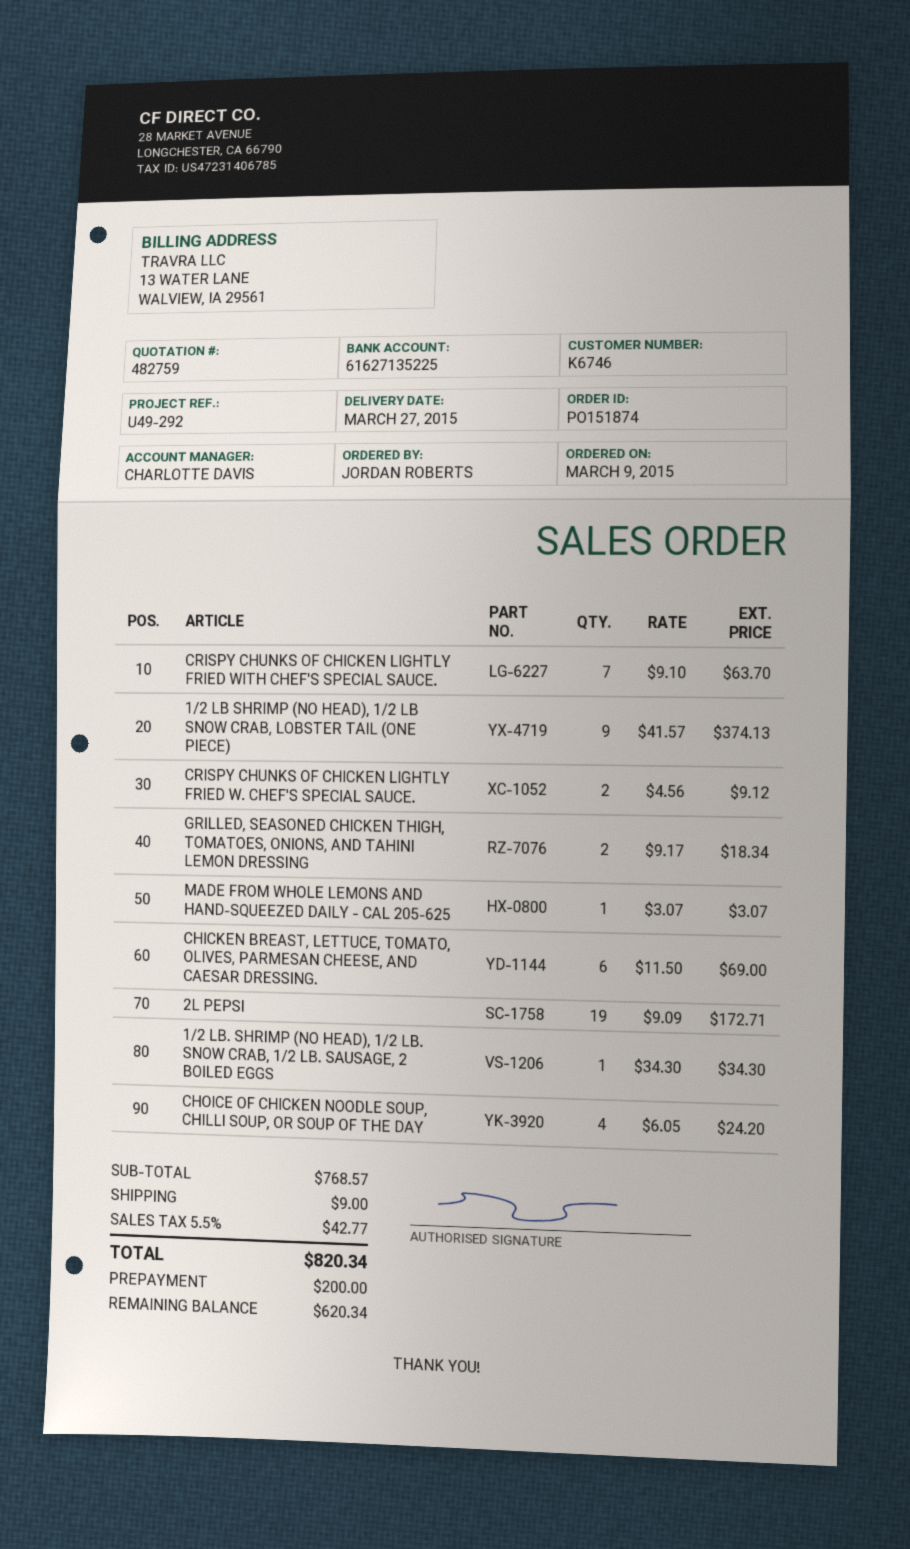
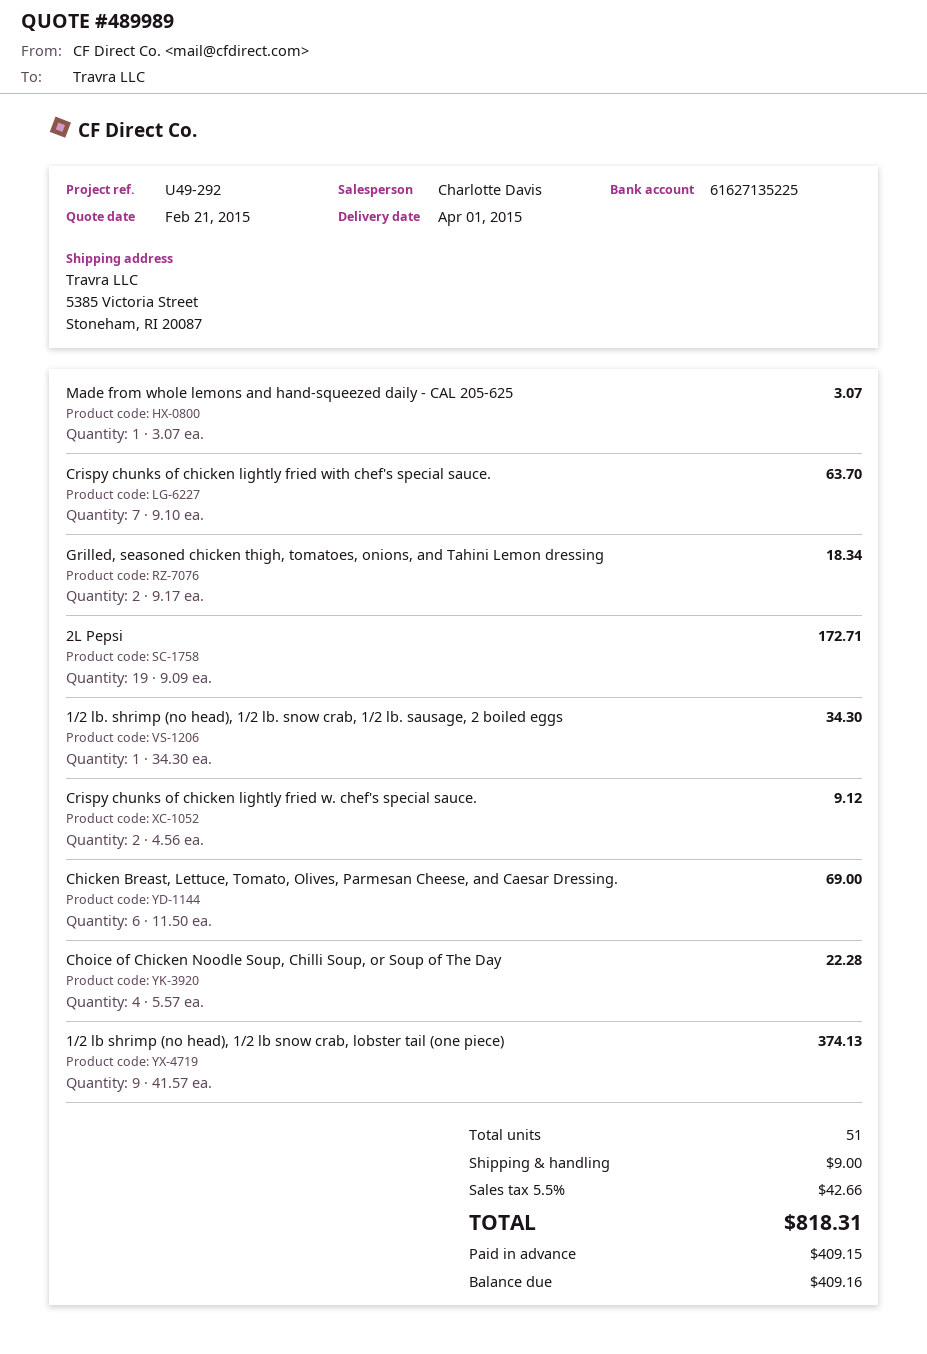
quote number: 482759 -> 489989
delivery date: 2015-03-27 -> 2015-04-01
CHOICE OF CHICKEN NOODLE SOUP, CHILLI SOUP, OR SOUP OF THE DAY: 4 x 6.05 = 24.20 -> 4 x 5.57 = 22.28
tax: 5.5% = 42.77 -> 5.5% = 42.66
total: 820.34 -> 818.31
deposit: 200.00 -> 409.15
balance: 620.34 -> 409.16

